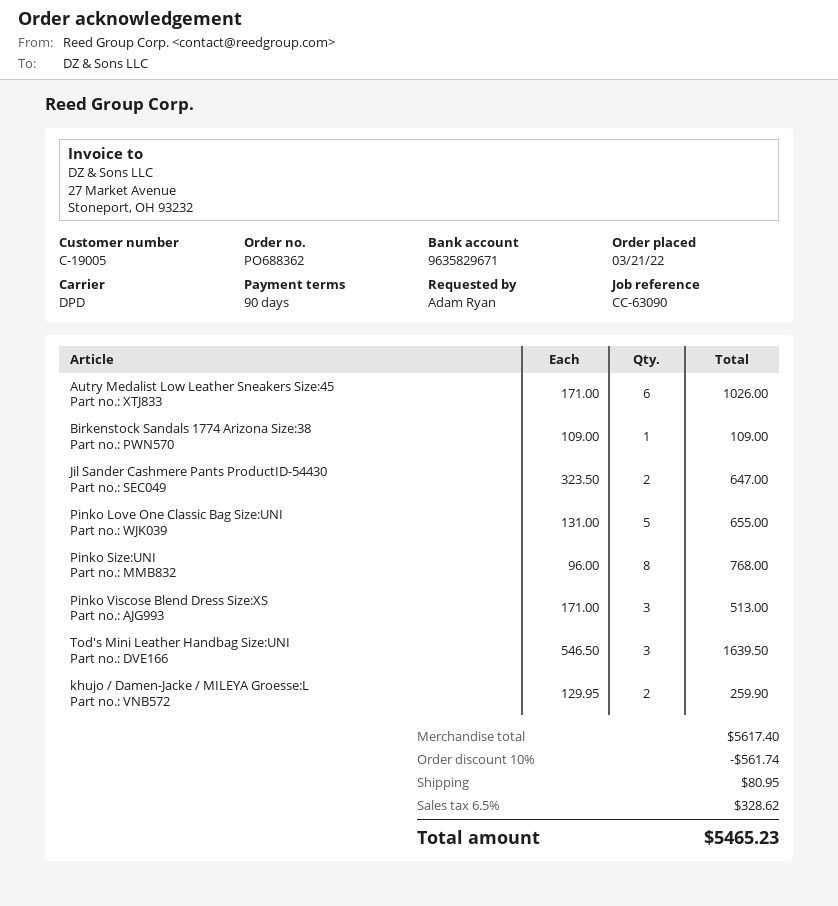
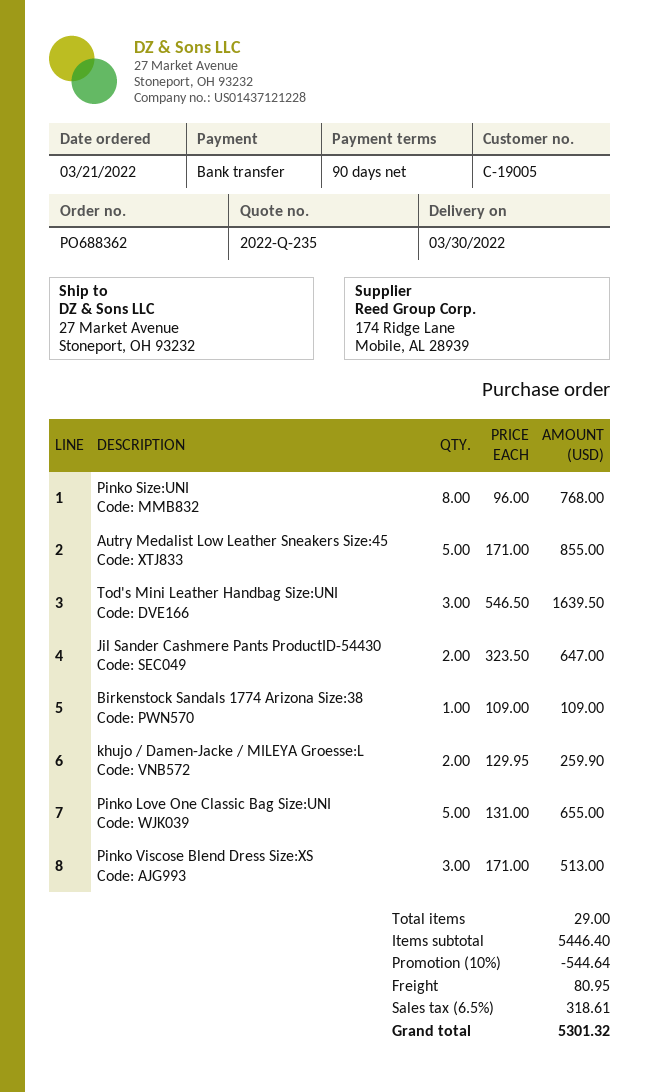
Autry Medalist Low Leather Sneakers Size:45: 6 x 171.00 = 1026.00 -> 5 x 171.00 = 855.00
subtotal: 5617.40 -> 5446.40
discount: 10% = 561.74 -> 10% = 544.64
tax: 6.5% = 328.62 -> 6.5% = 318.61
total: 5465.23 -> 5301.32

